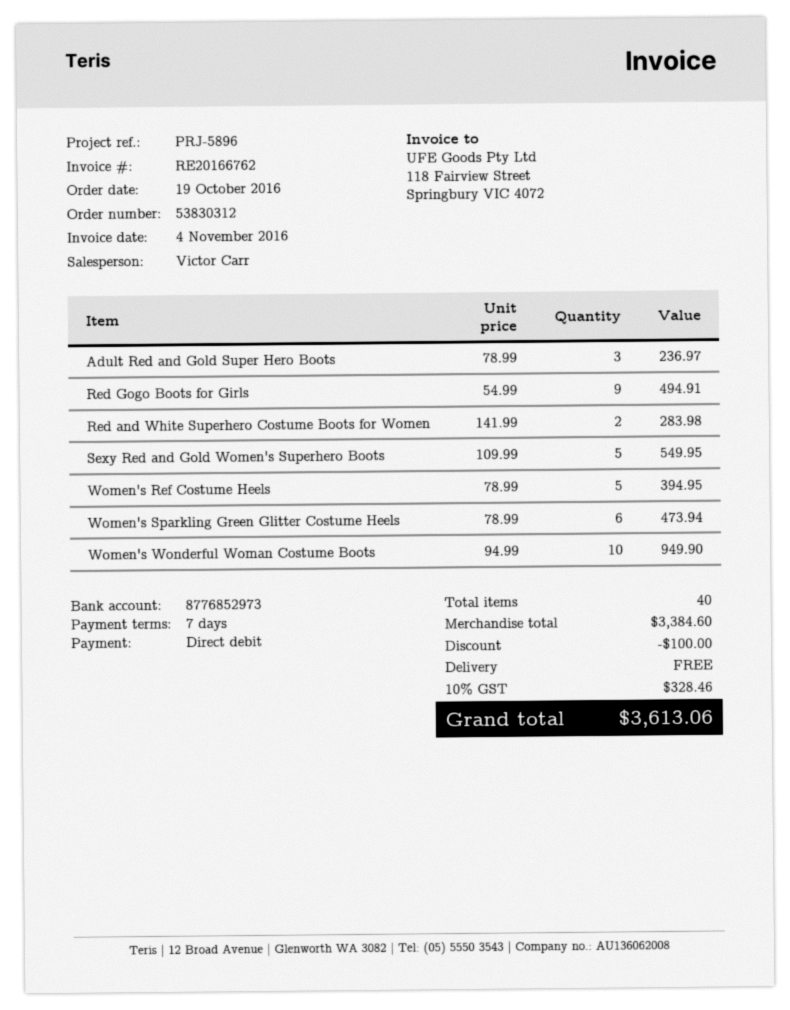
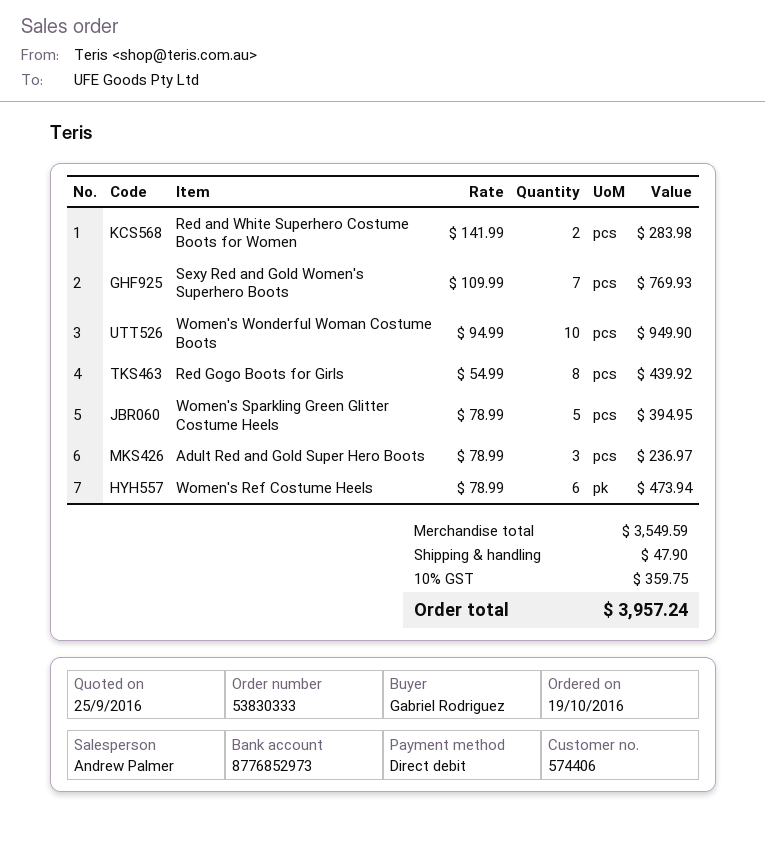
order number: 53830312 -> 53830333
sales rep: Victor Carr -> Andrew Palmer
Red Gogo Boots for Girls: 9 x 54.99 = 494.91 -> 8 x 54.99 = 439.92
Sexy Red and Gold Women's Superhero Boots: 5 x 109.99 = 549.95 -> 7 x 109.99 = 769.93
Women's Ref Costume Heels: 5 x 78.99 = 394.95 -> 6 x 78.99 = 473.94
Women's Sparkling Green Glitter Costume Heels: 6 x 78.99 = 473.94 -> 5 x 78.99 = 394.95
subtotal: 3384.60 -> 3549.59
discount: 100.00 -> none
shipping: 0.00 -> 47.90
tax: 10% = 328.46 -> 10% = 359.75
total: 3613.06 -> 3957.24

